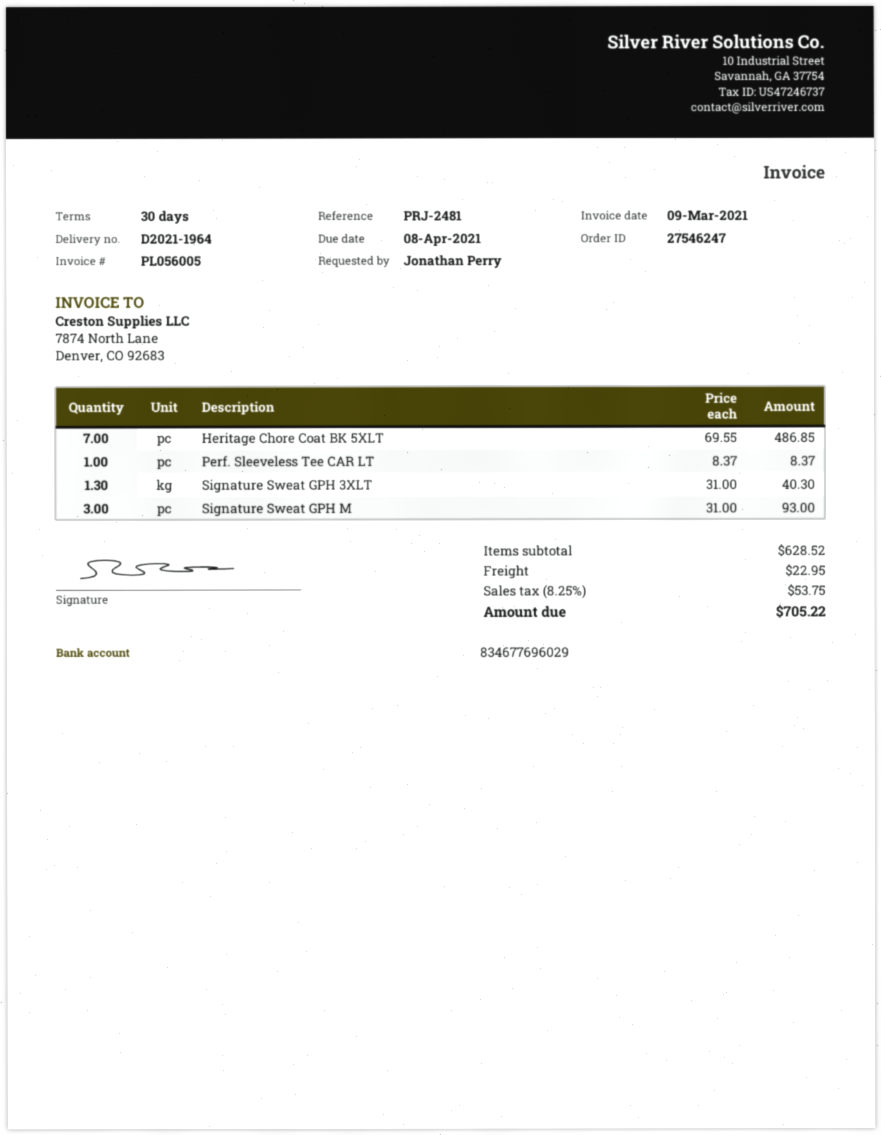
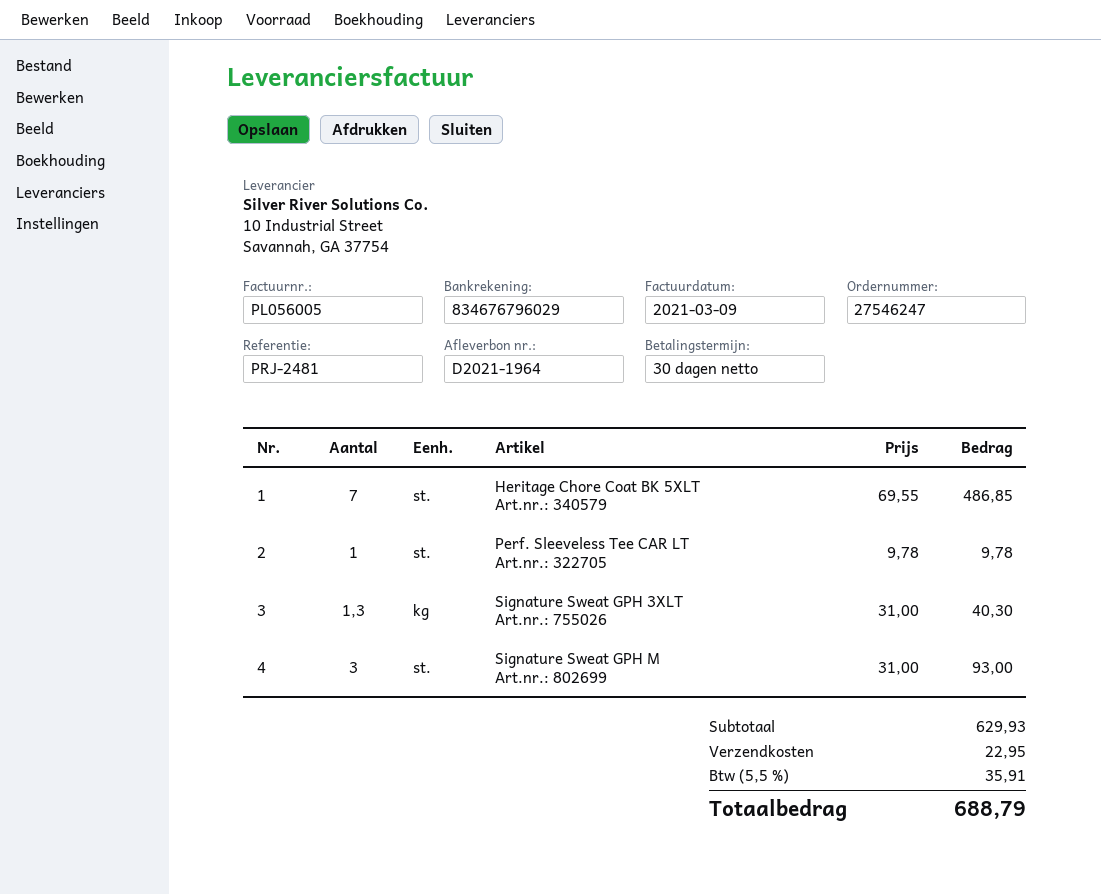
bank account: 834677696029 -> 834676796029
Perf. Sleeveless Tee CAR LT: 1 x 8.37 = 8.37 -> 1 x 9.78 = 9.78
subtotal: 628.52 -> 629.93
tax: 8.25% = 53.75 -> 5.5% = 35.91
total: 705.22 -> 688.79

